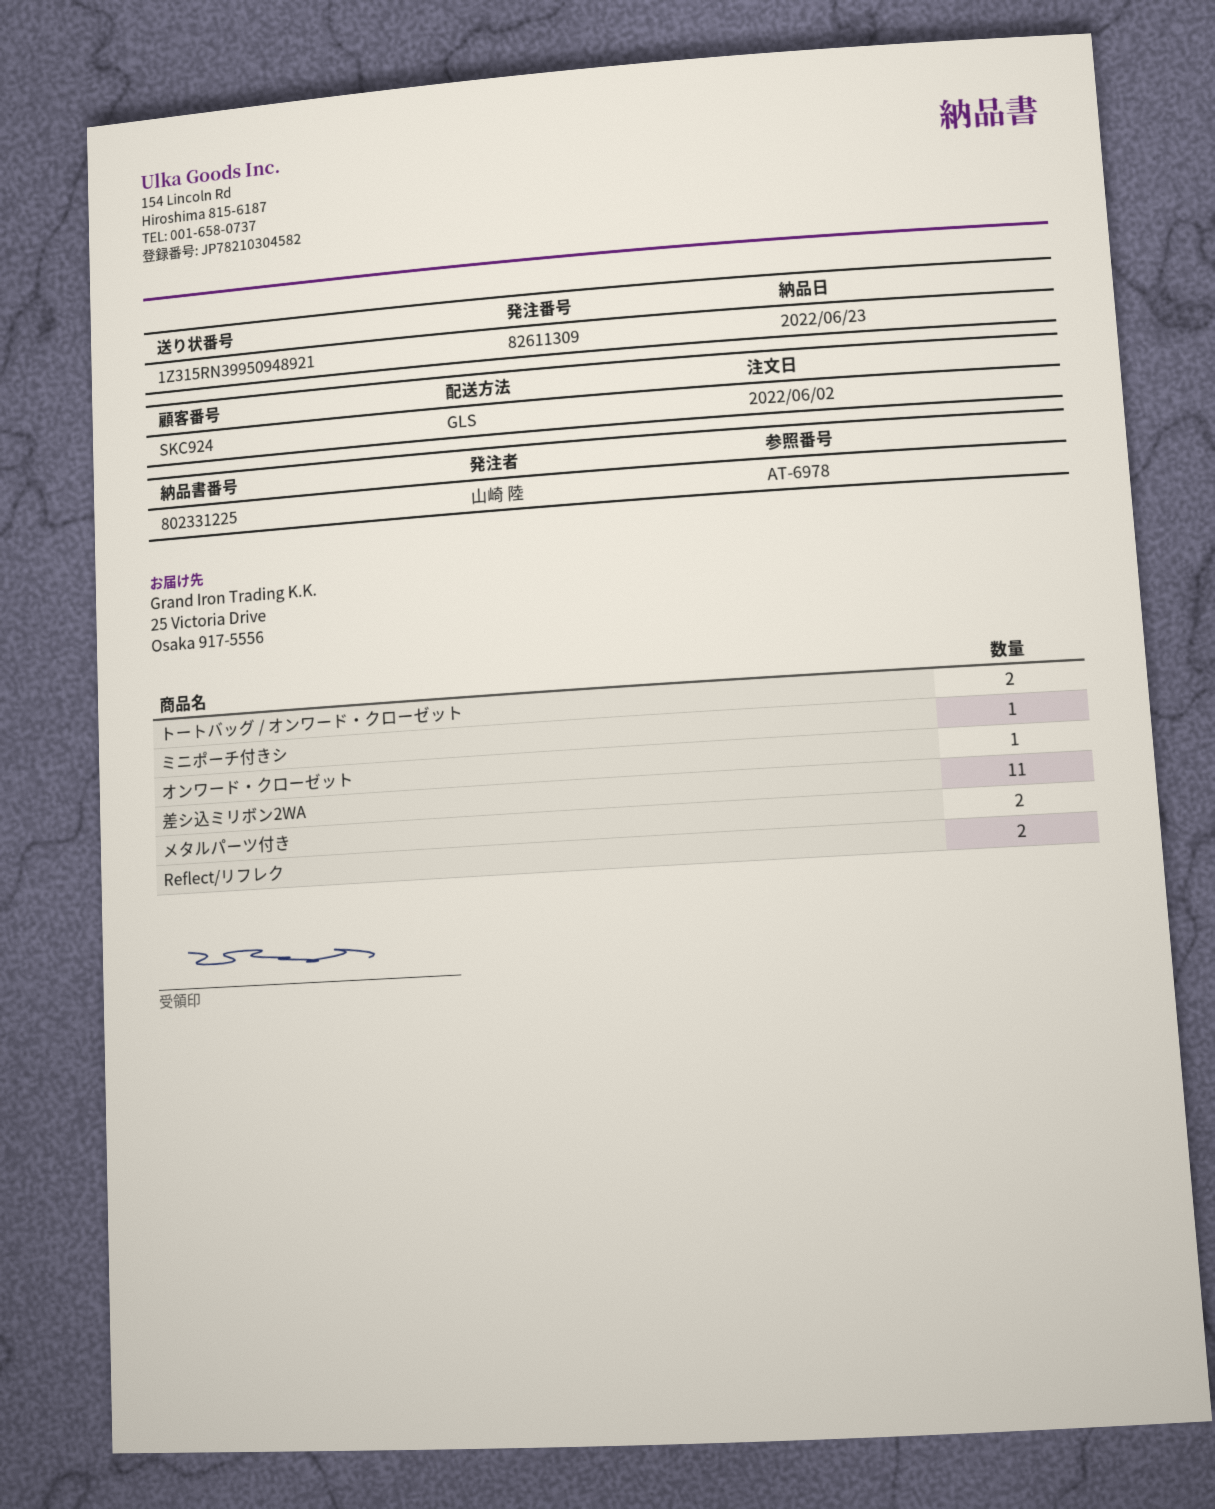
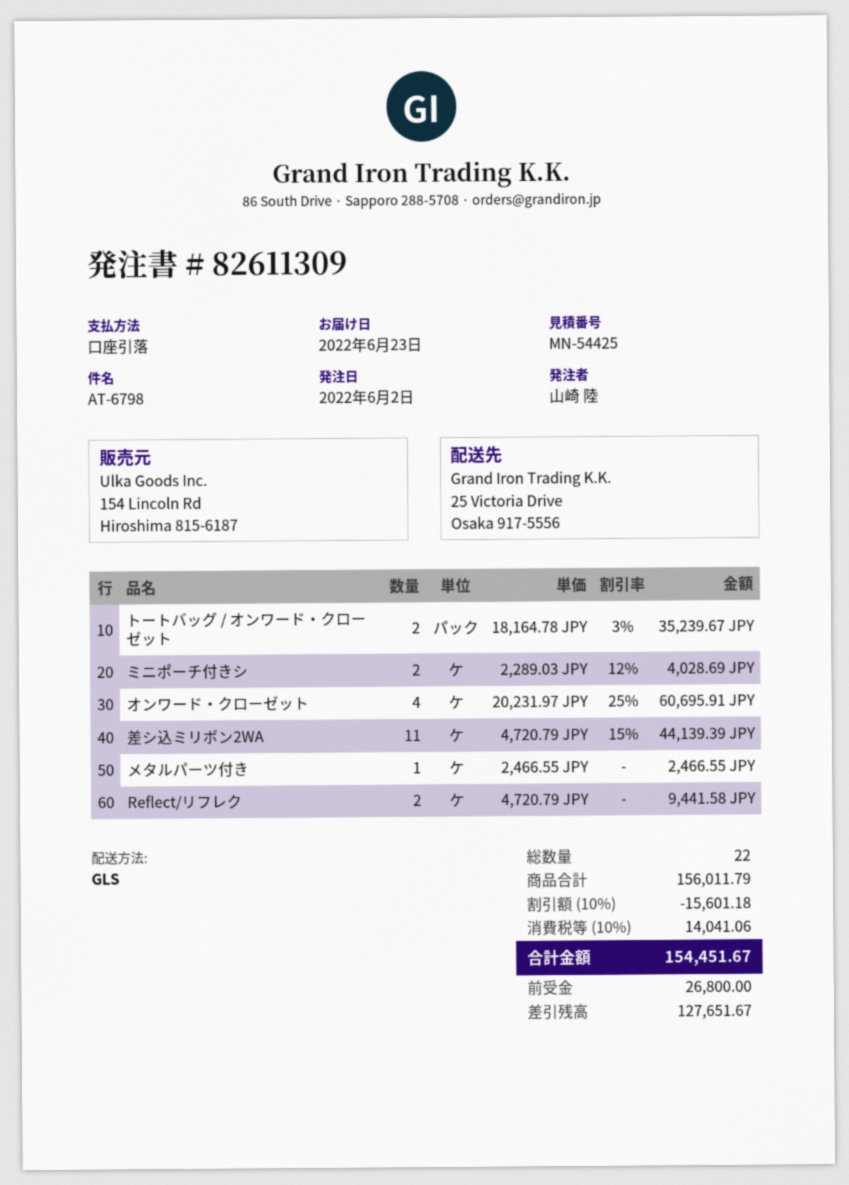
reference: AT-6978 -> AT-6798
ミニポーチ付きシ: 1 -> 2
オンワード・クローゼット: 1 -> 4
メタルパーツ付き: 2 -> 1

